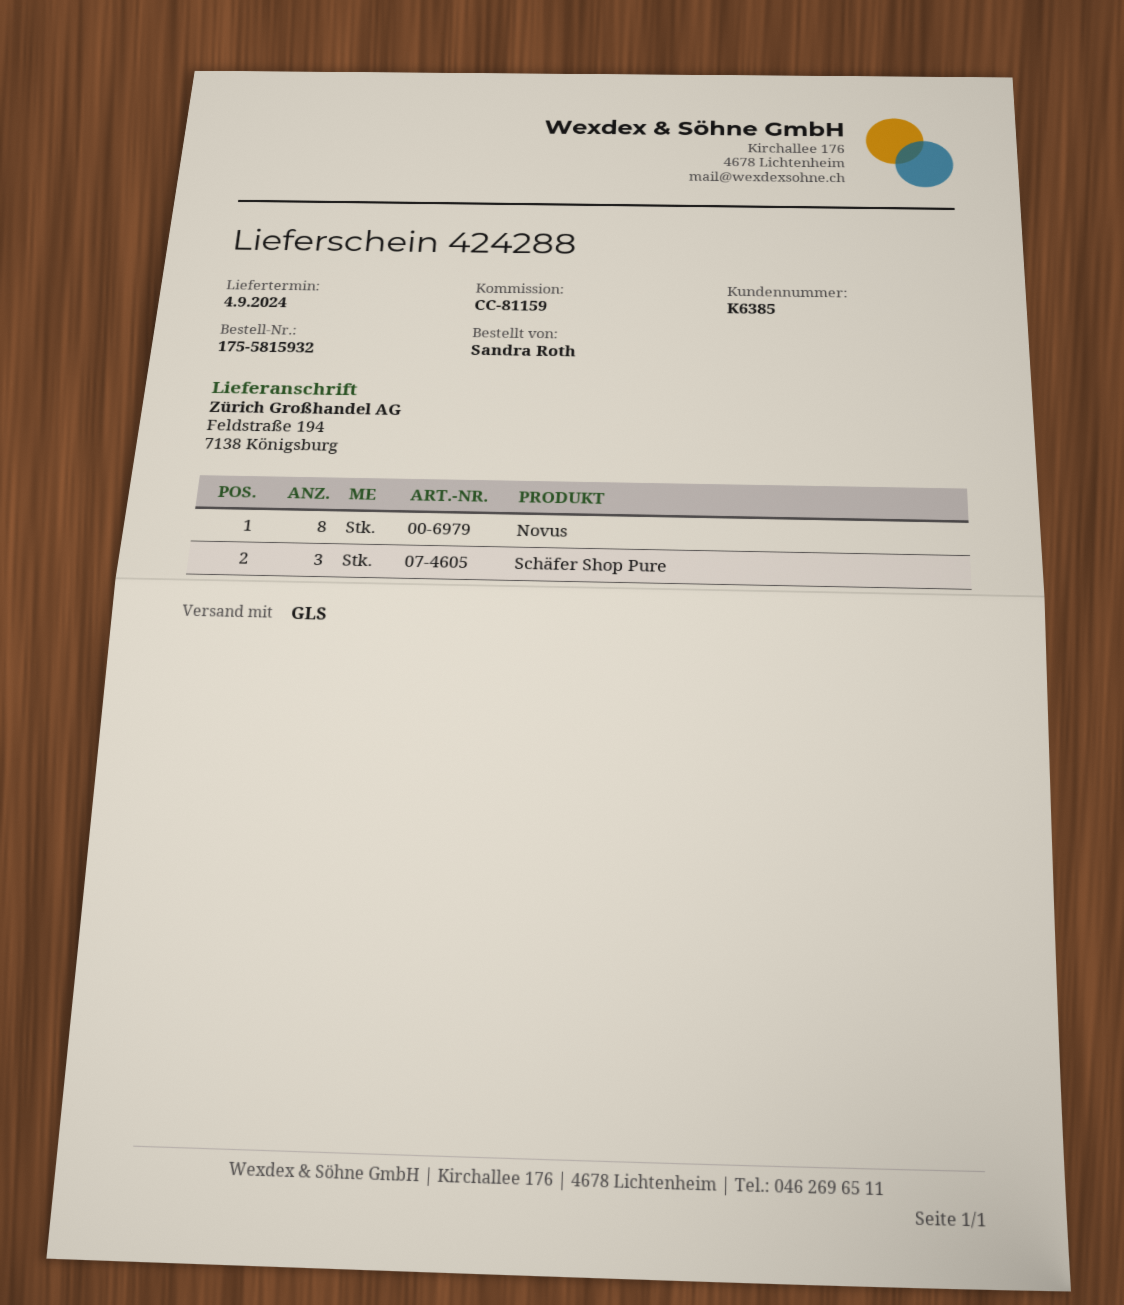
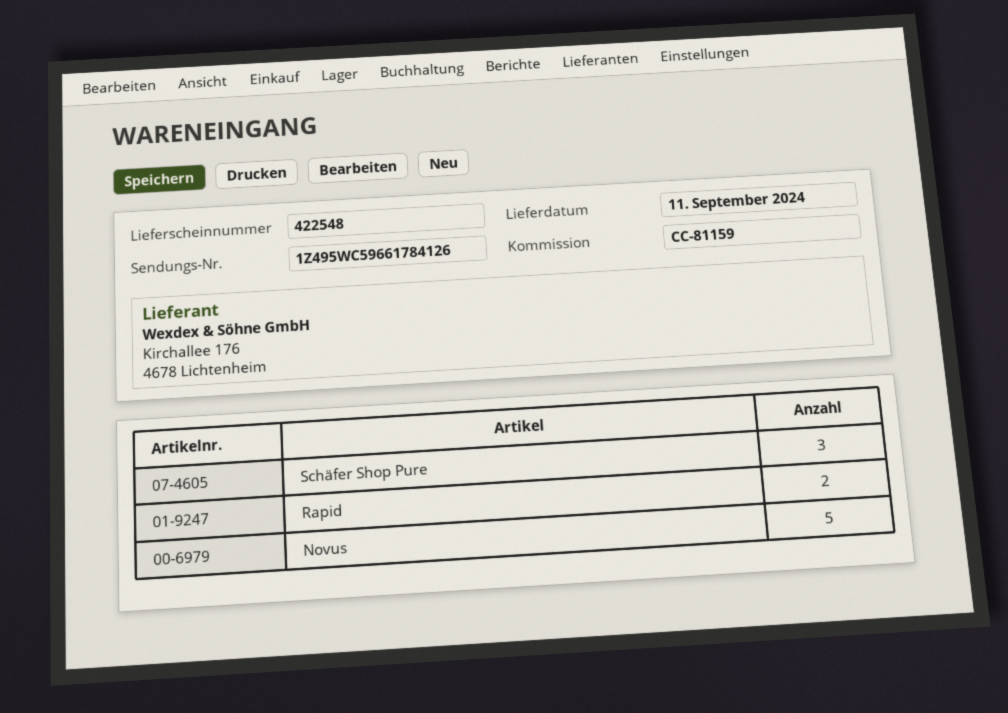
delivery note number: 424288 -> 422548
delivery date: 2024-09-04 -> 2024-09-11
Novus: 8 -> 5
Rapid: none -> 2

